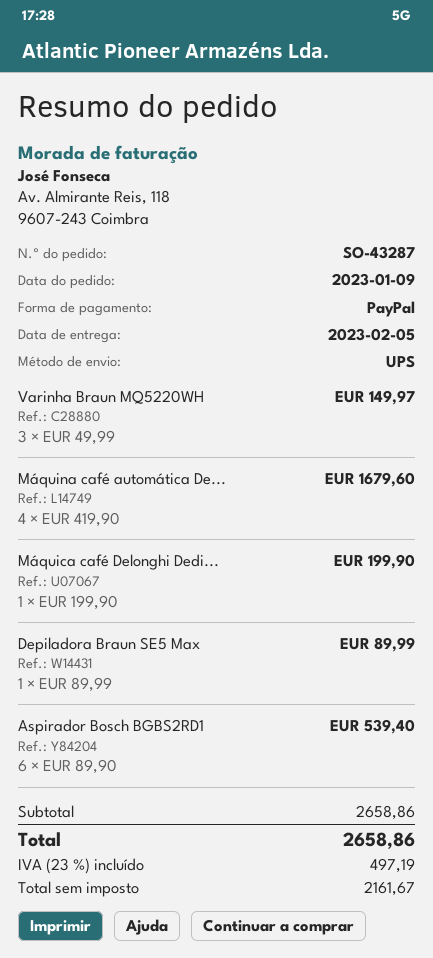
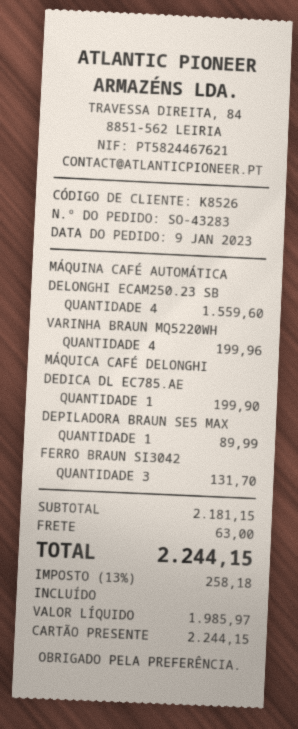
order number: SO-43287 -> SO-43283
payment method: PayPal -> gift card
Varinha Braun MQ5220WH: 3 for 149.97 -> 4 for 199.96
Máquina café automática De...: 4 for 1679.60 -> 4 for 1559.60
Aspirador Bosch BGBS2RD1: 6 for 539.40 -> none
FERRO BRAUN SI3042: none -> 3 for 131.70
subtotal: 2658.86 -> 2181.15
shipping: none -> 63.00
net: 2161.67 -> 1985.97
tax: 23% = 497.19 -> 13% = 258.18
total: 2658.86 -> 2244.15

